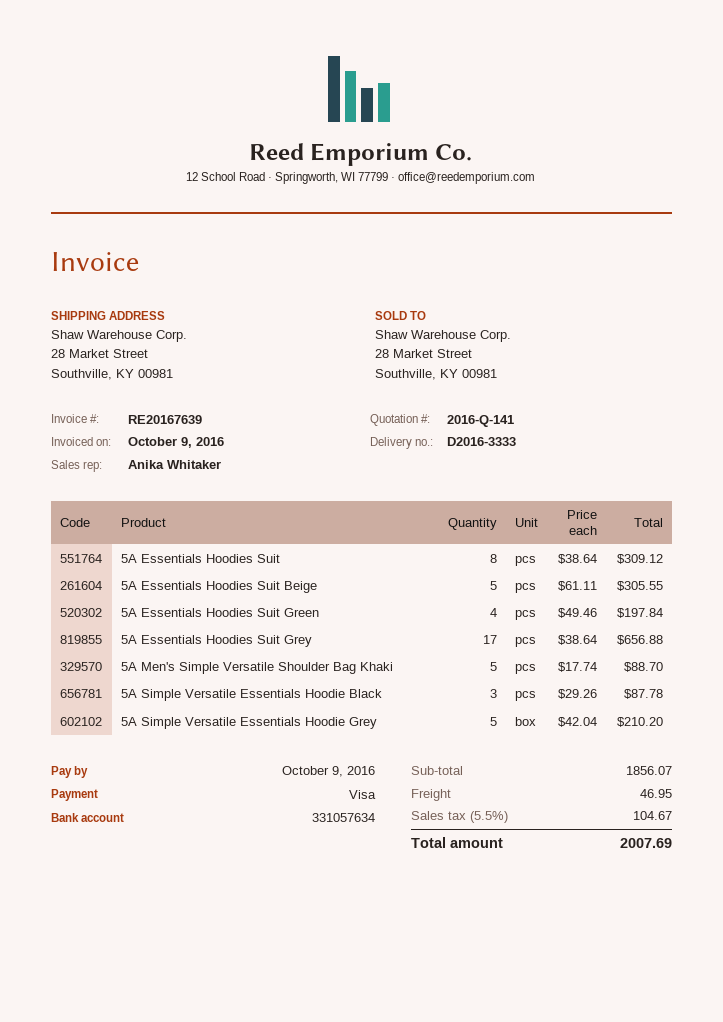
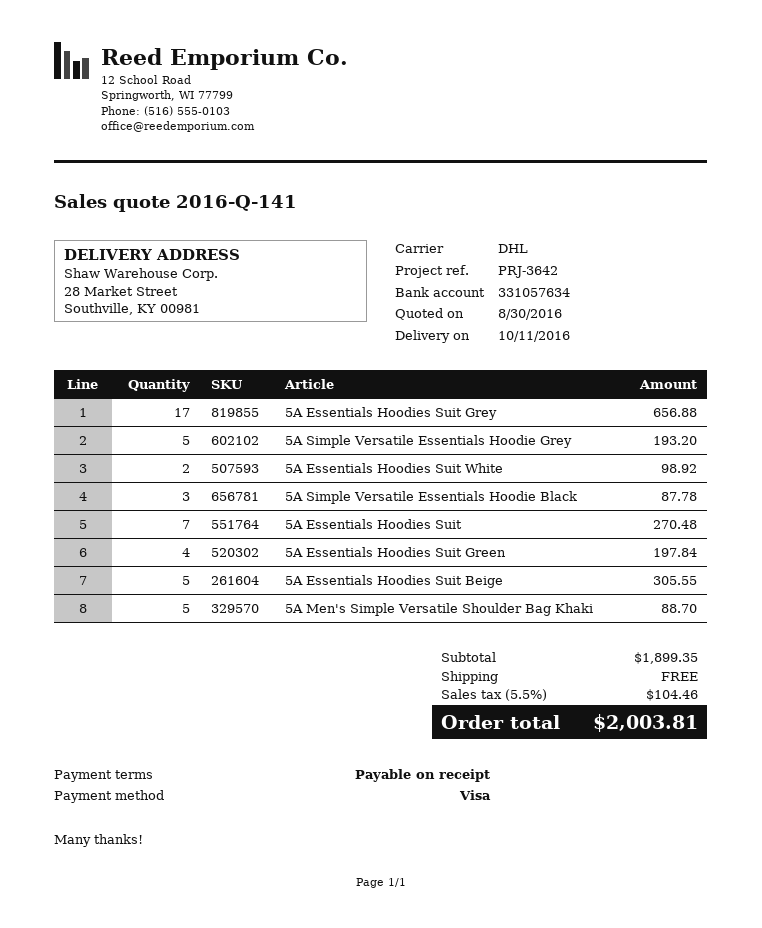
5A Essentials Hoodies Suit: 8 for 309.12 -> 7 for 270.48
5A Simple Versatile Essentials Hoodie Grey: 5 for 210.20 -> 5 for 193.20
5A Essentials Hoodies Suit White: none -> 2 for 98.92
subtotal: 1856.07 -> 1899.35
shipping: 46.95 -> 0.00
tax: 5.5% = 104.67 -> 5.5% = 104.46
total: 2007.69 -> 2003.81

